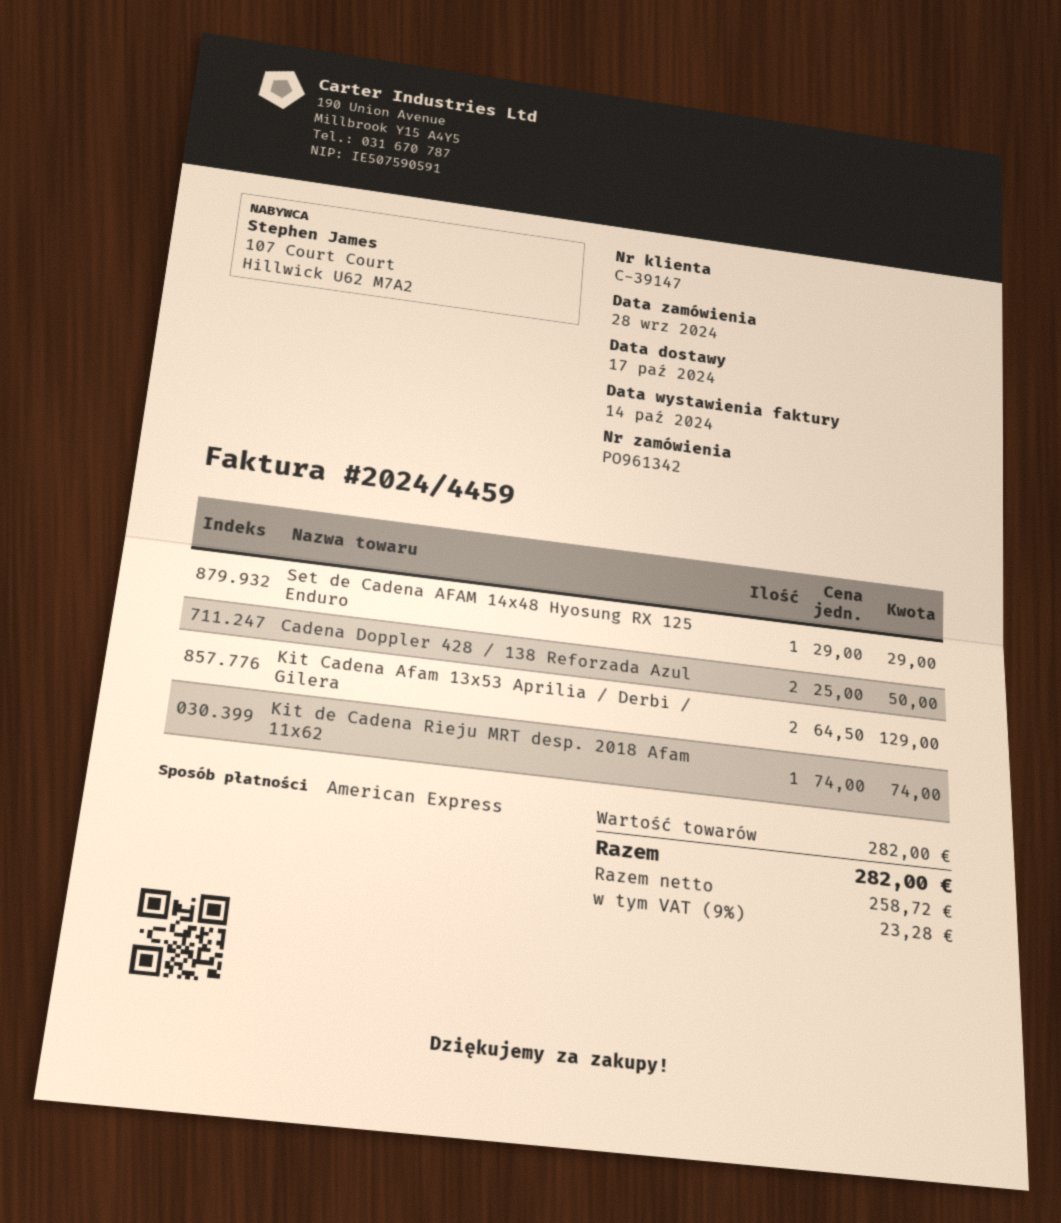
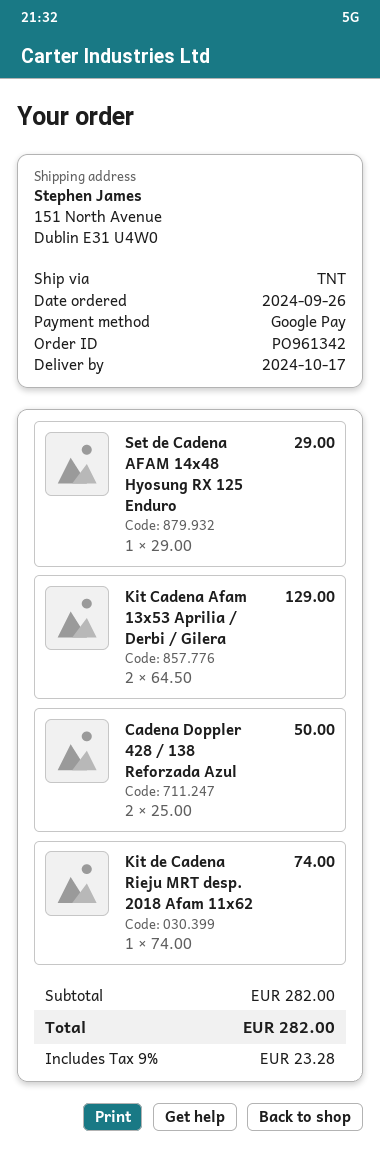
order date: 2024-09-28 -> 2024-09-26
payment method: American Express -> Google Pay

